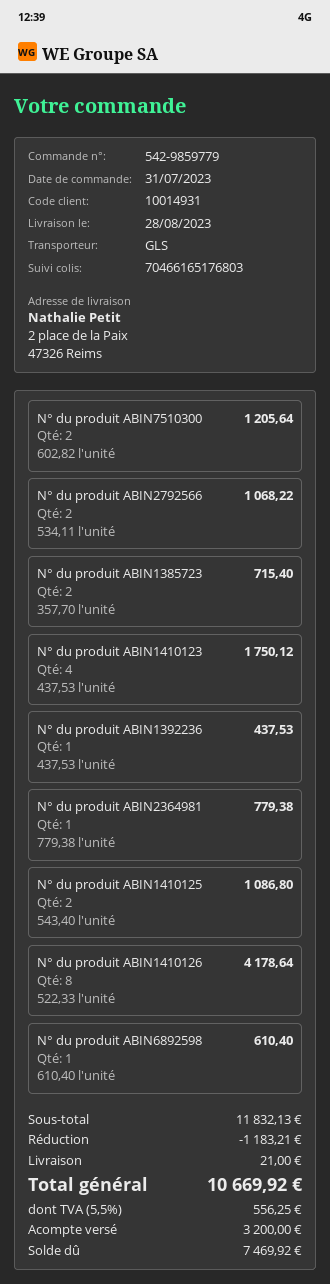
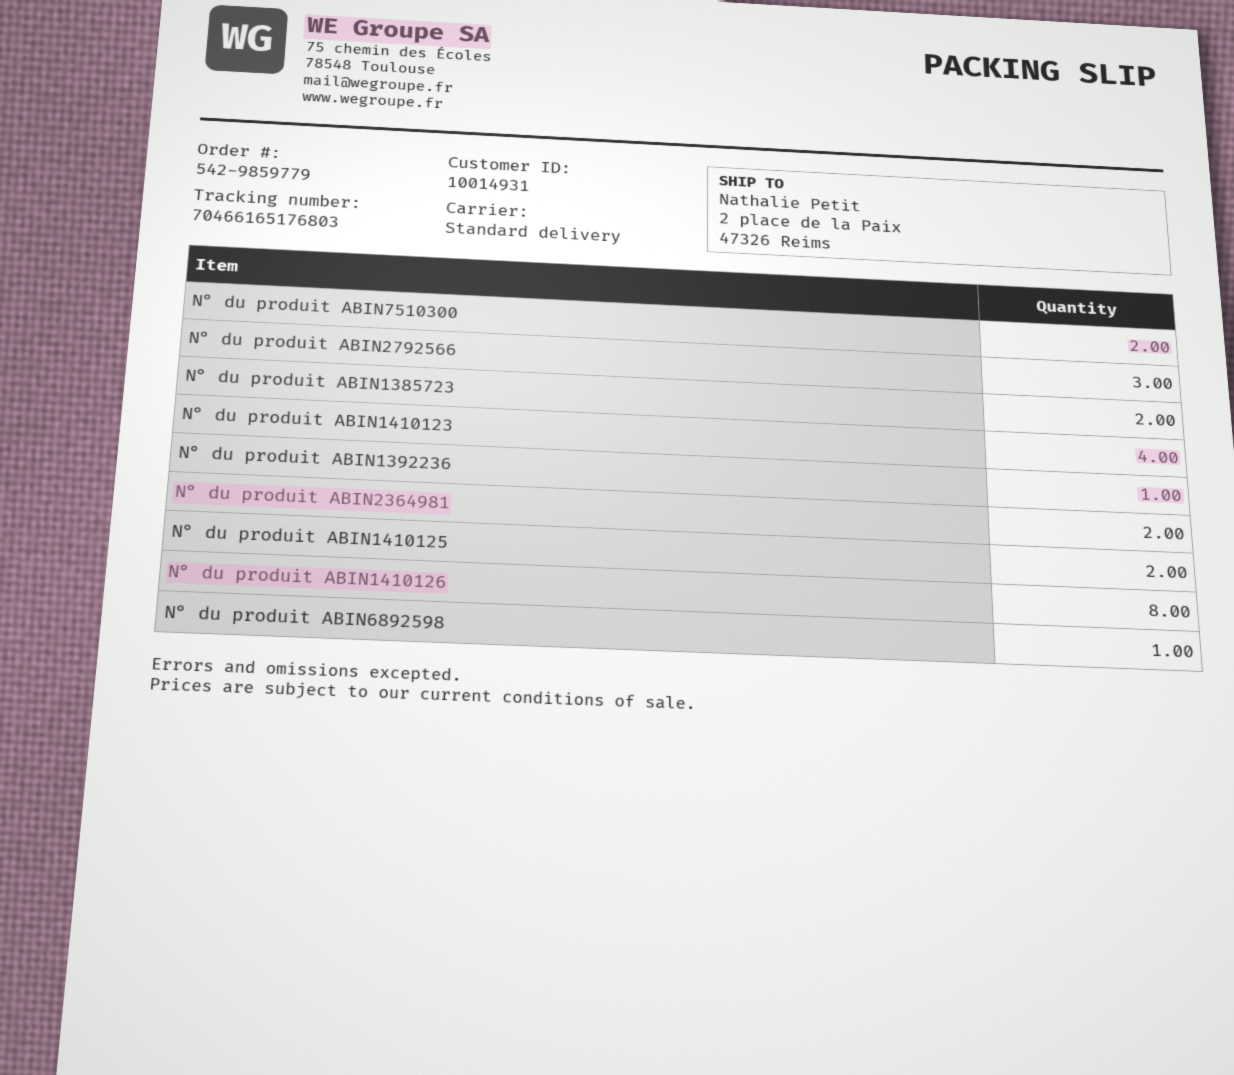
shipping method: GLS -> standard
N° du produit ABIN2792566: 2 -> 3
N° du produit ABIN2364981: 1 -> 2

